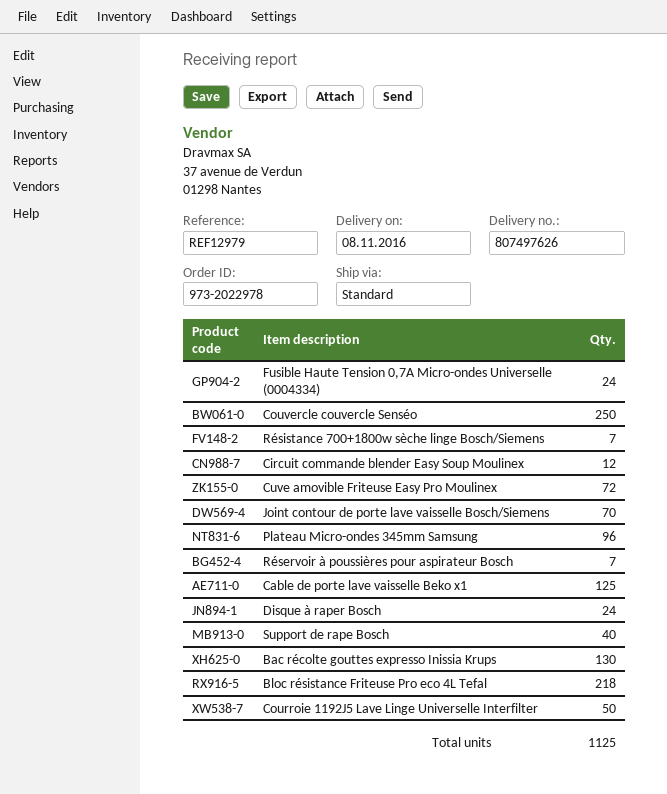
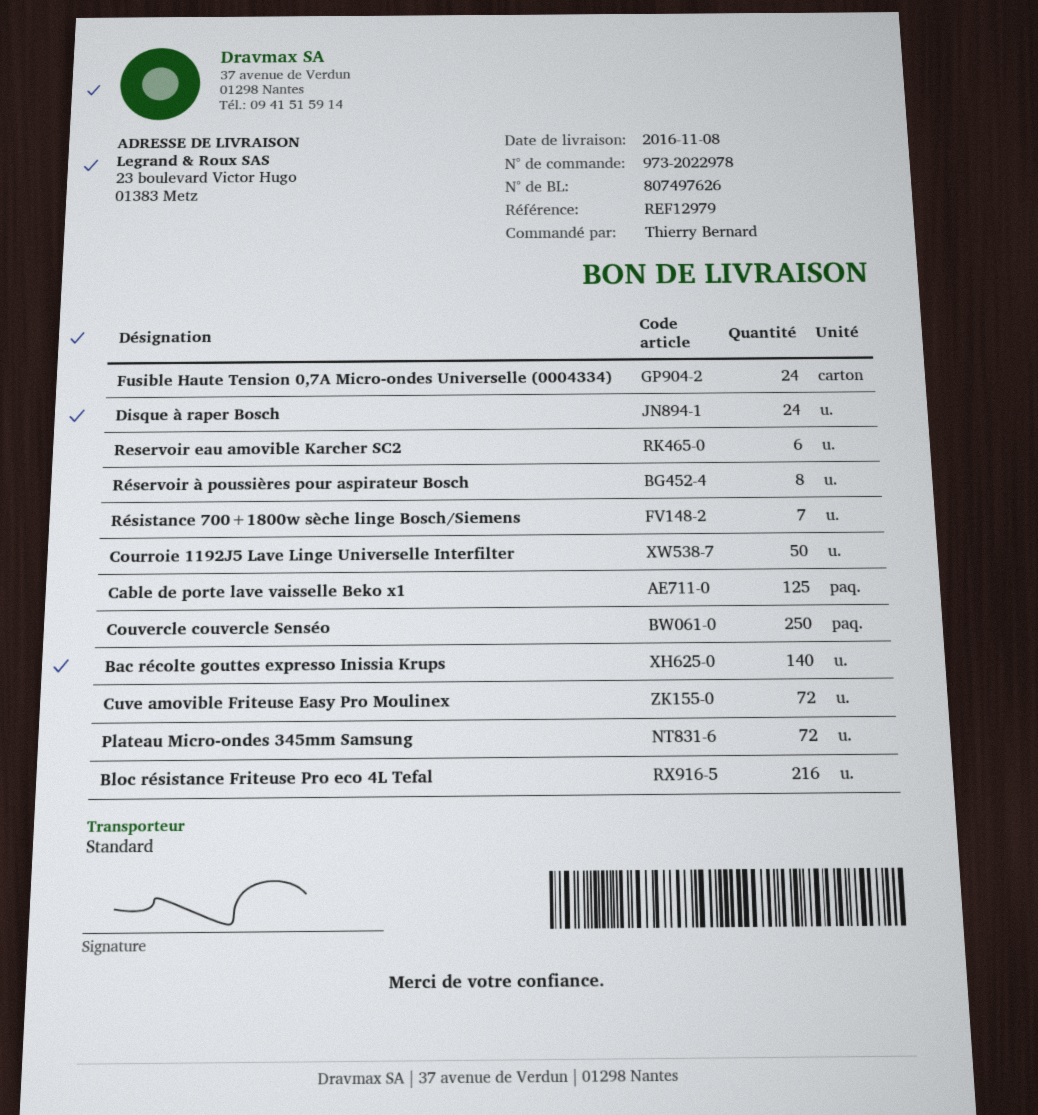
Circuit commande blender Easy Soup Moulinex: 12 -> none
Joint contour de porte lave vaisselle Bosch/Siemens: 70 -> none
Plateau Micro-ondes 345mm Samsung: 96 -> 72
Réservoir à poussières pour aspirateur Bosch: 7 -> 8
Support de rape Bosch: 40 -> none
Bac récolte gouttes expresso Inissia Krups: 130 -> 140
Bloc résistance Friteuse Pro eco 4L Tefal: 218 -> 216
Reservoir eau amovible Karcher SC2: none -> 6

